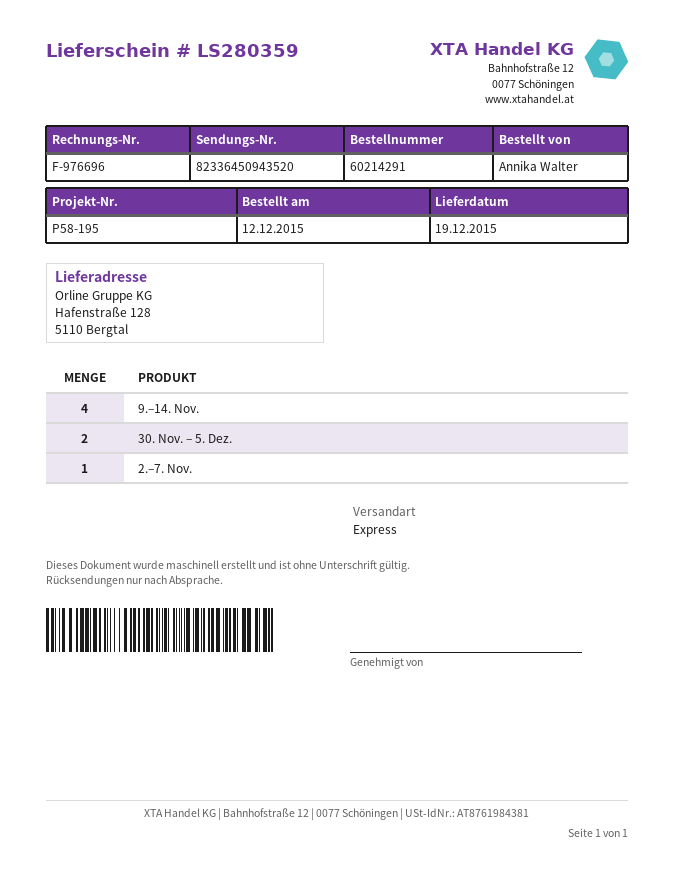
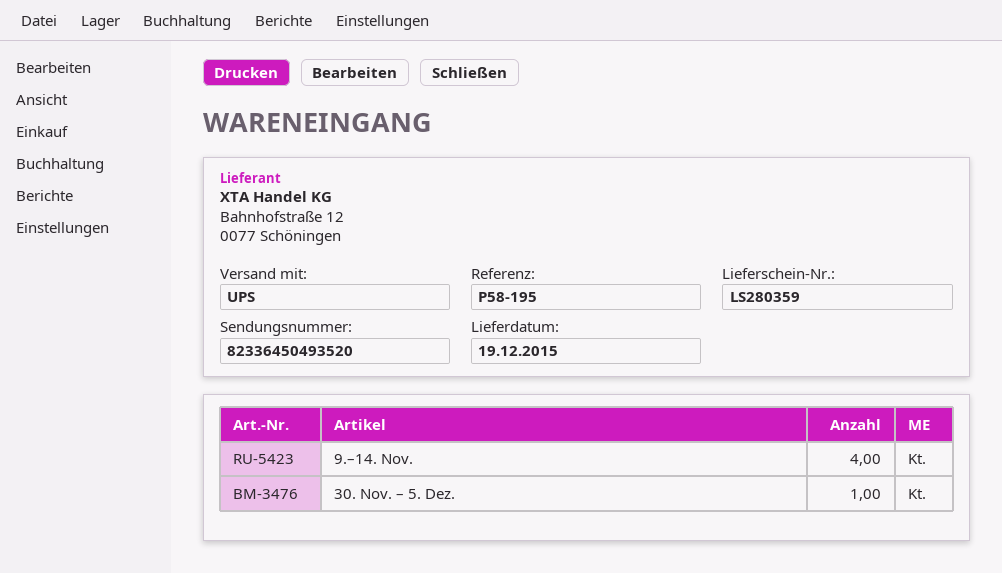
shipping method: express -> UPS
tracking number: 82336450943520 -> 82336450493520
30. Nov. – 5. Dez.: 2 -> 1
2.–7. Nov.: 1 -> none

